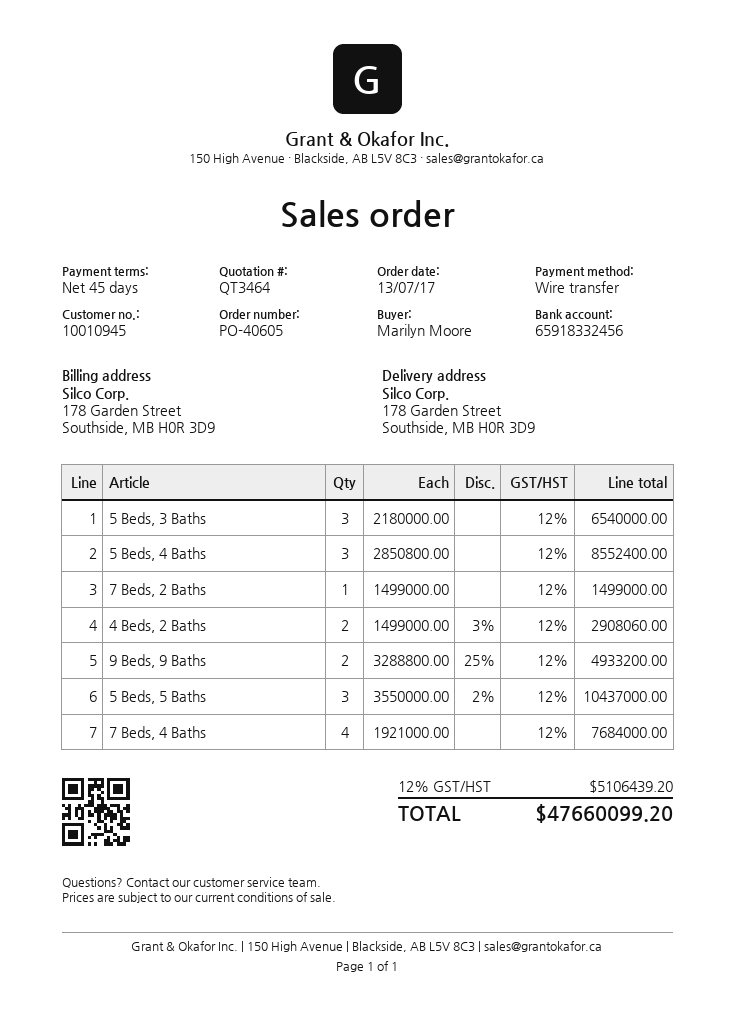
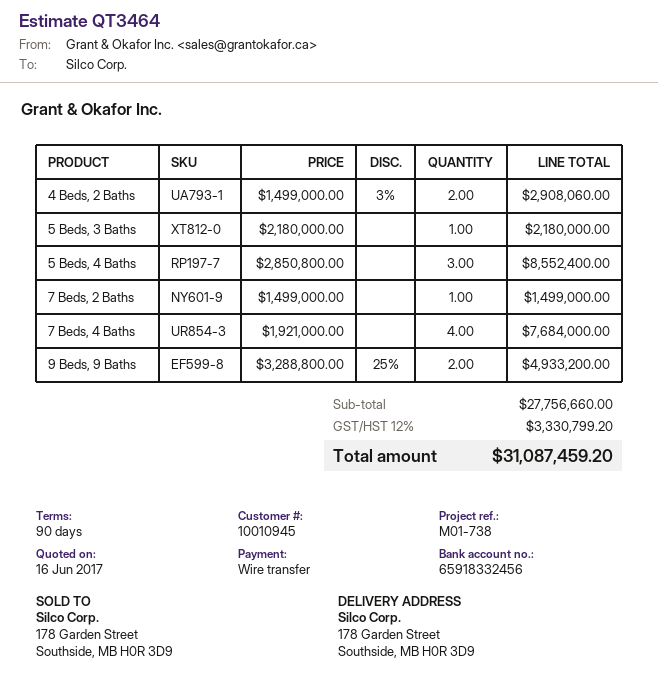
payment terms: 45 days -> 90 days
5 Beds, 3 Baths: 3 x 2180000.00 = 6540000.00 -> 1 x 2180000.00 = 2180000.00
5 Beds, 5 Baths: 3 x 3550000.00 - 2% = 10437000.00 -> none
tax: 12% = 5106439.20 -> 12% = 3330799.20
total: 47660099.20 -> 31087459.20

